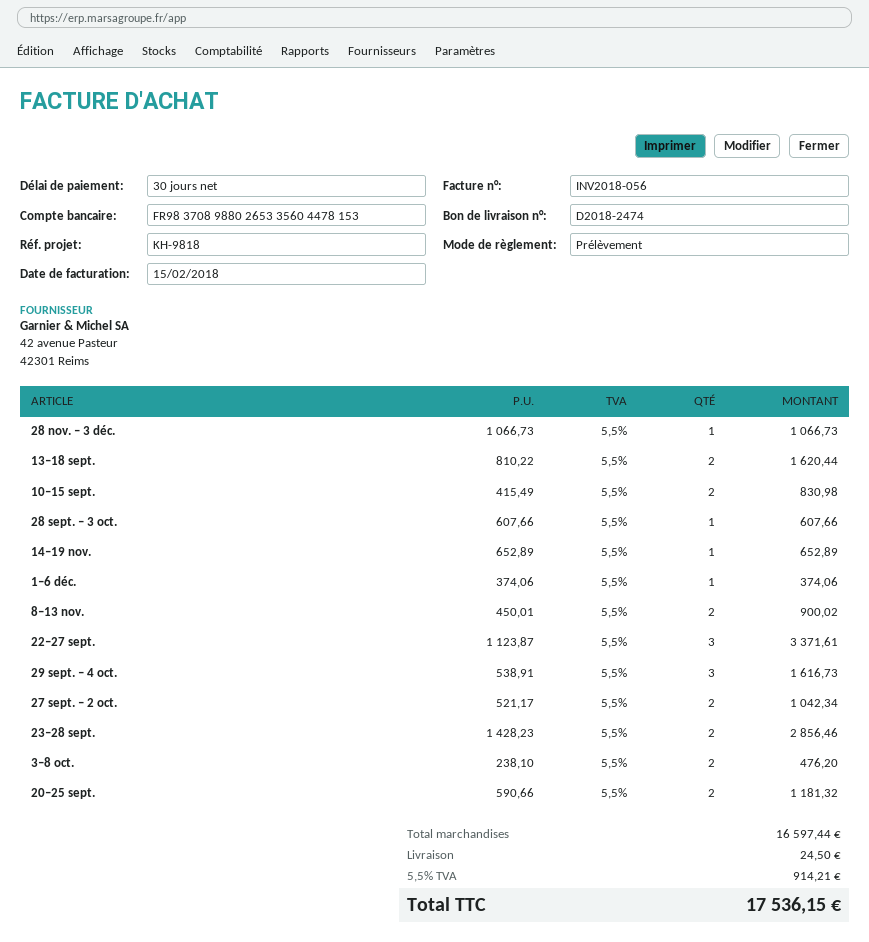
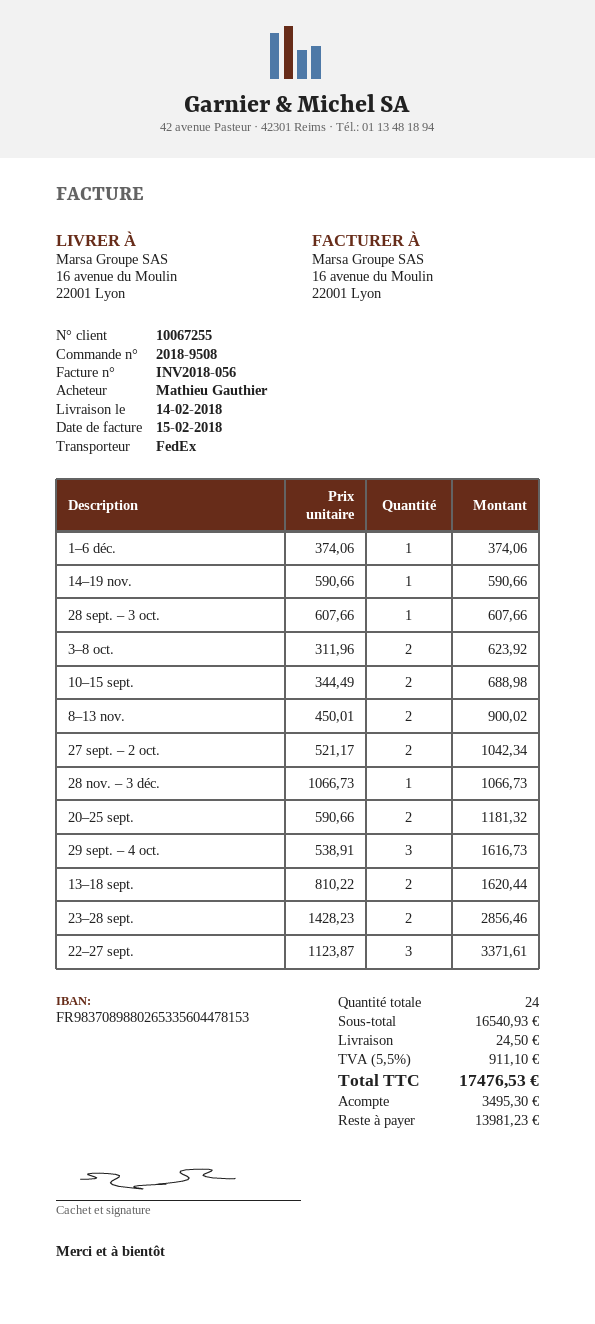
10–15 sept.: 2 x 415.49 = 830.98 -> 2 x 344.49 = 688.98
14–19 nov.: 1 x 652.89 = 652.89 -> 1 x 590.66 = 590.66
3–8 oct.: 2 x 238.10 = 476.20 -> 2 x 311.96 = 623.92
subtotal: 16597.44 -> 16540.93
tax: 5.5% = 914.21 -> 5.5% = 911.10
total: 17536.15 -> 17476.53

